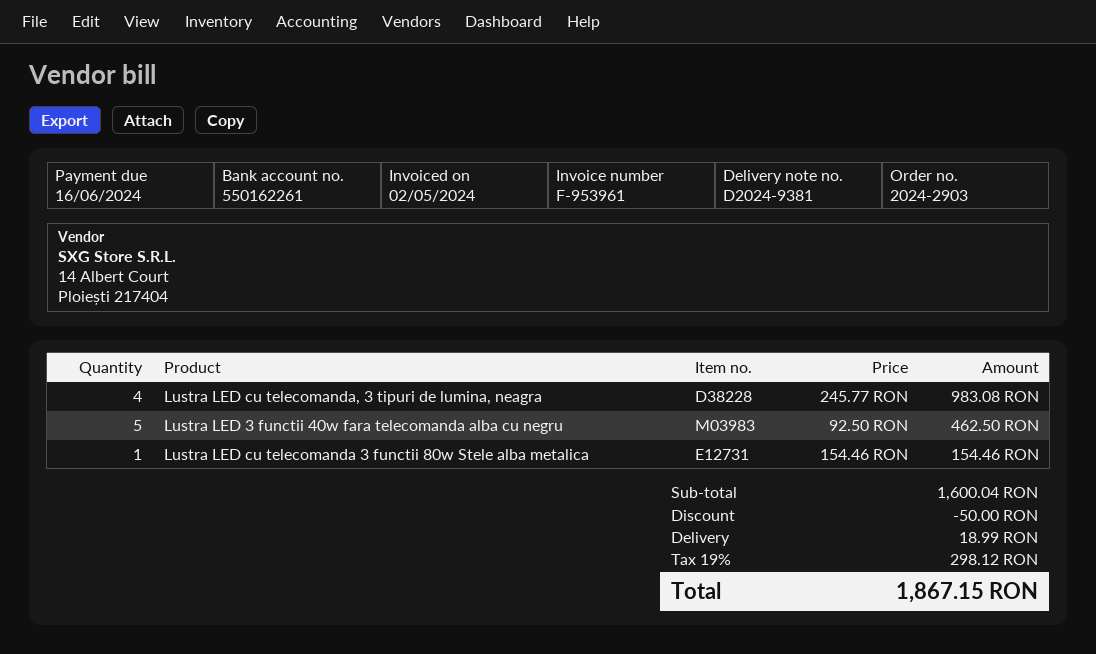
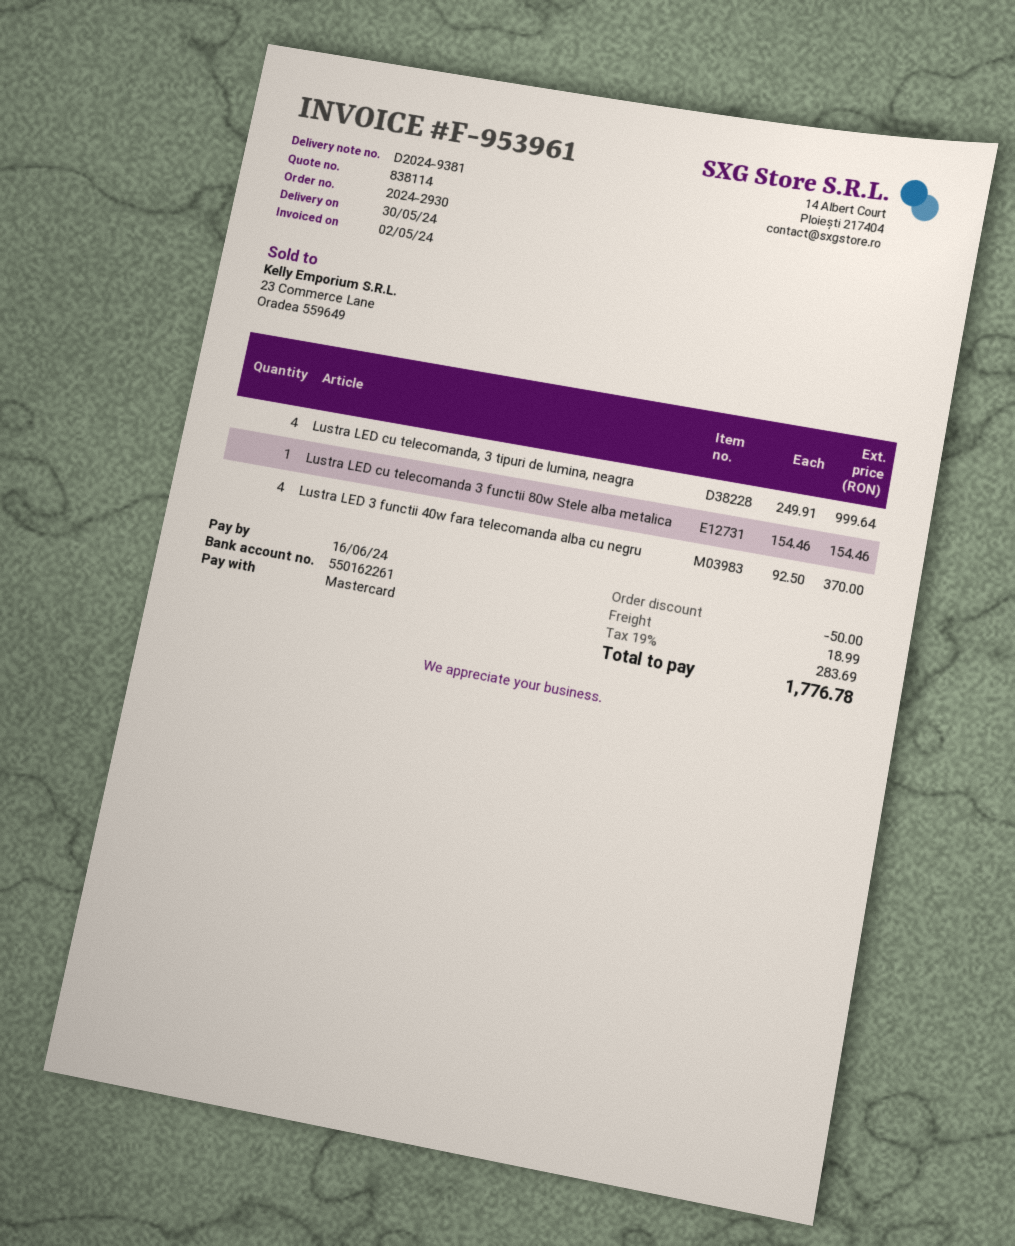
order number: 2024-2903 -> 2024-2930
Lustra LED cu telecomanda, 3 tipuri de lumina, neagra: 4 x 245.77 = 983.08 -> 4 x 249.91 = 999.64
Lustra LED 3 functii 40w fara telecomanda alba cu negru: 5 x 92.50 = 462.50 -> 4 x 92.50 = 370.00
tax: 19% = 298.12 -> 19% = 283.69
total: 1867.15 -> 1776.78

